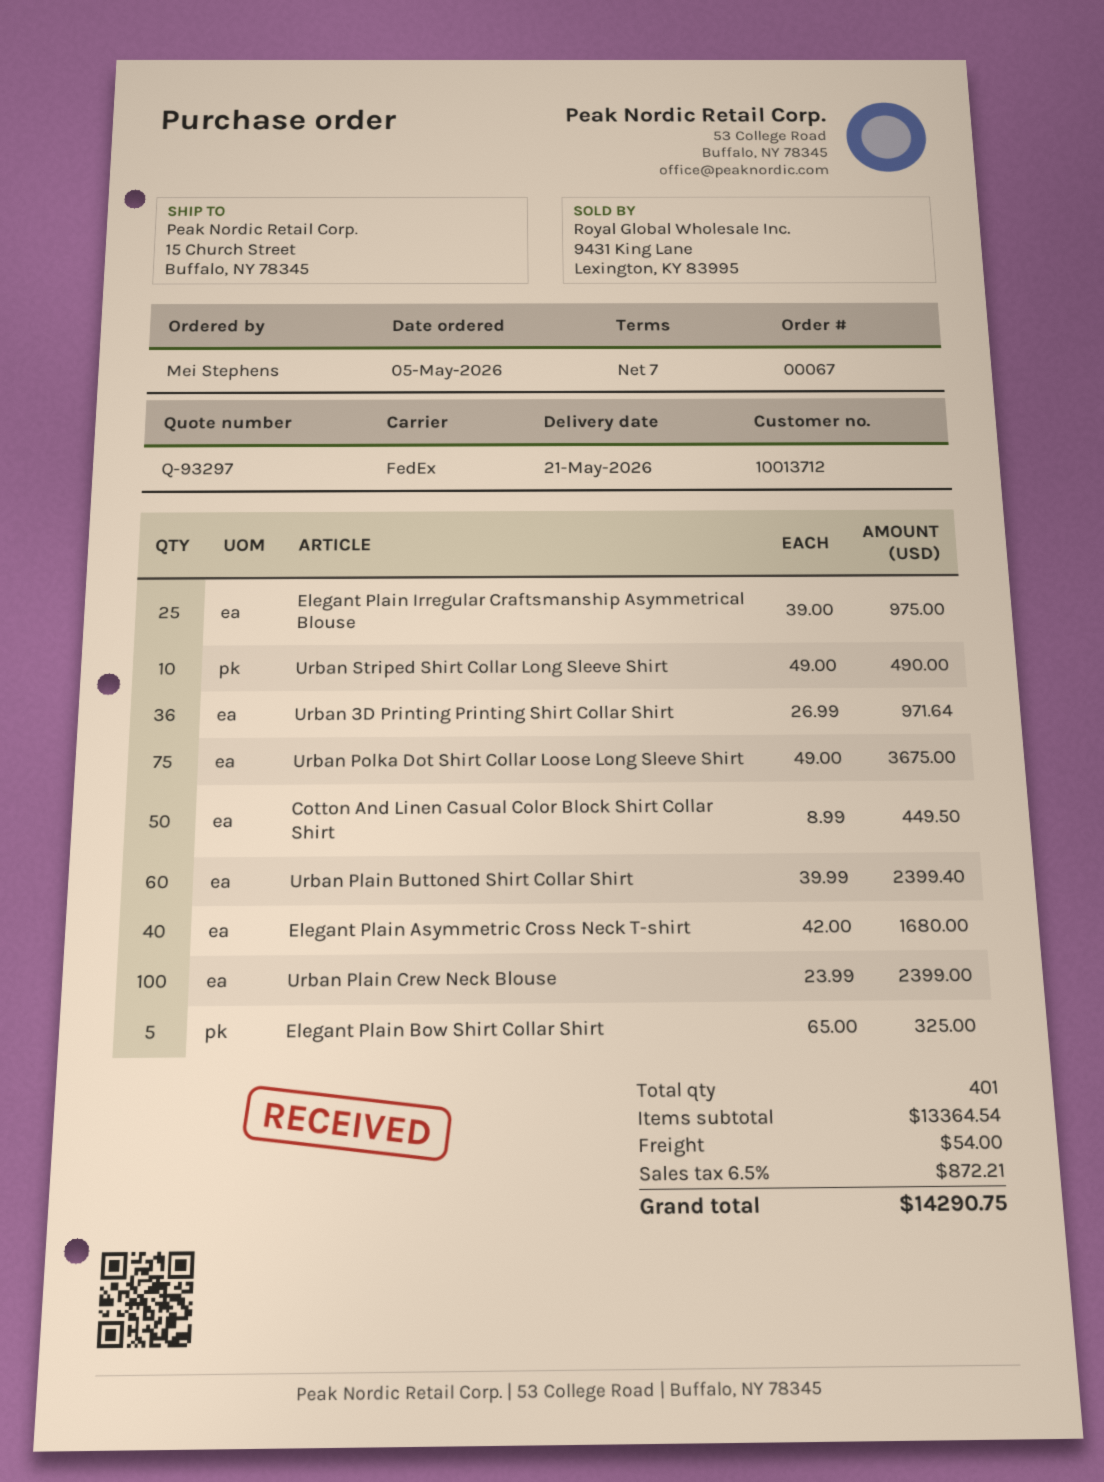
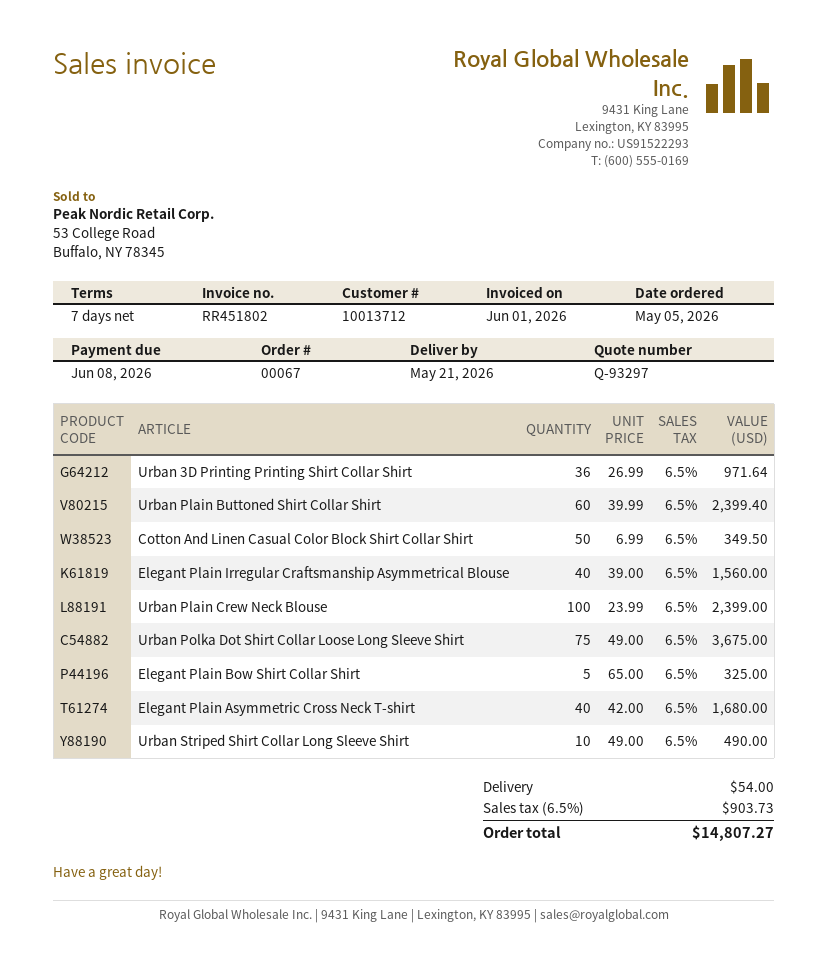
Elegant Plain Irregular Craftsmanship Asymmetrical Blouse: 25 x 39.00 = 975.00 -> 40 x 39.00 = 1560.00
Cotton And Linen Casual Color Block Shirt Collar Shirt: 50 x 8.99 = 449.50 -> 50 x 6.99 = 349.50
tax: 6.5% = 872.21 -> 6.5% = 903.73
total: 14290.75 -> 14807.27

